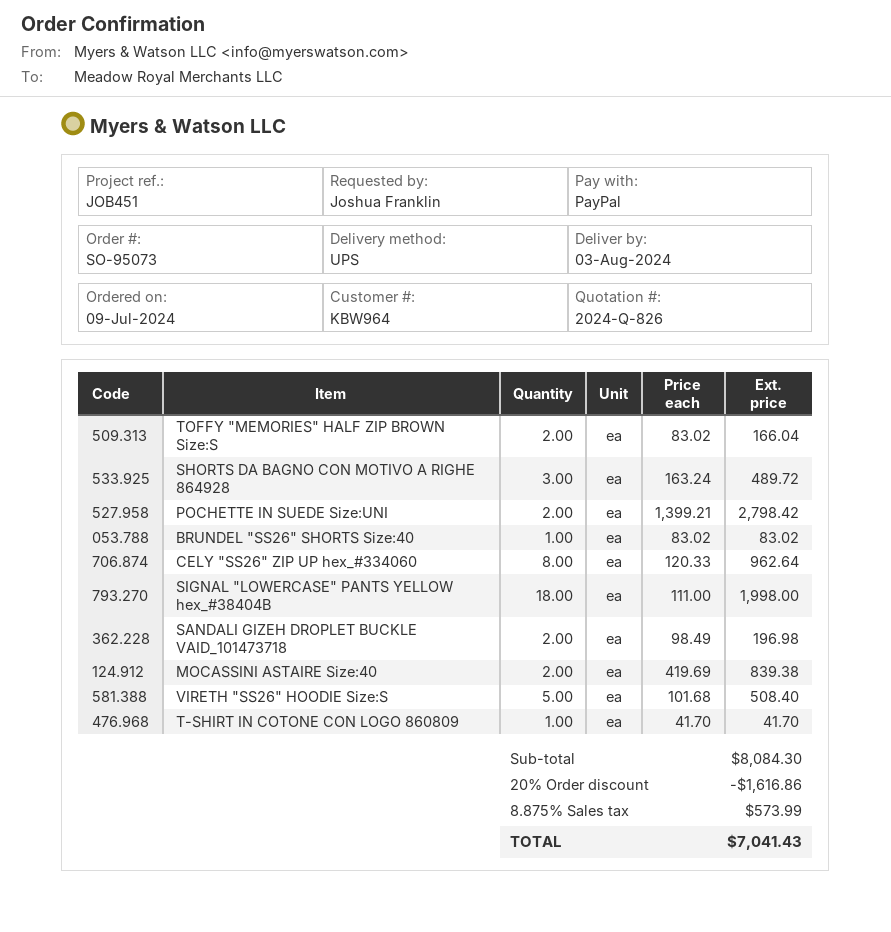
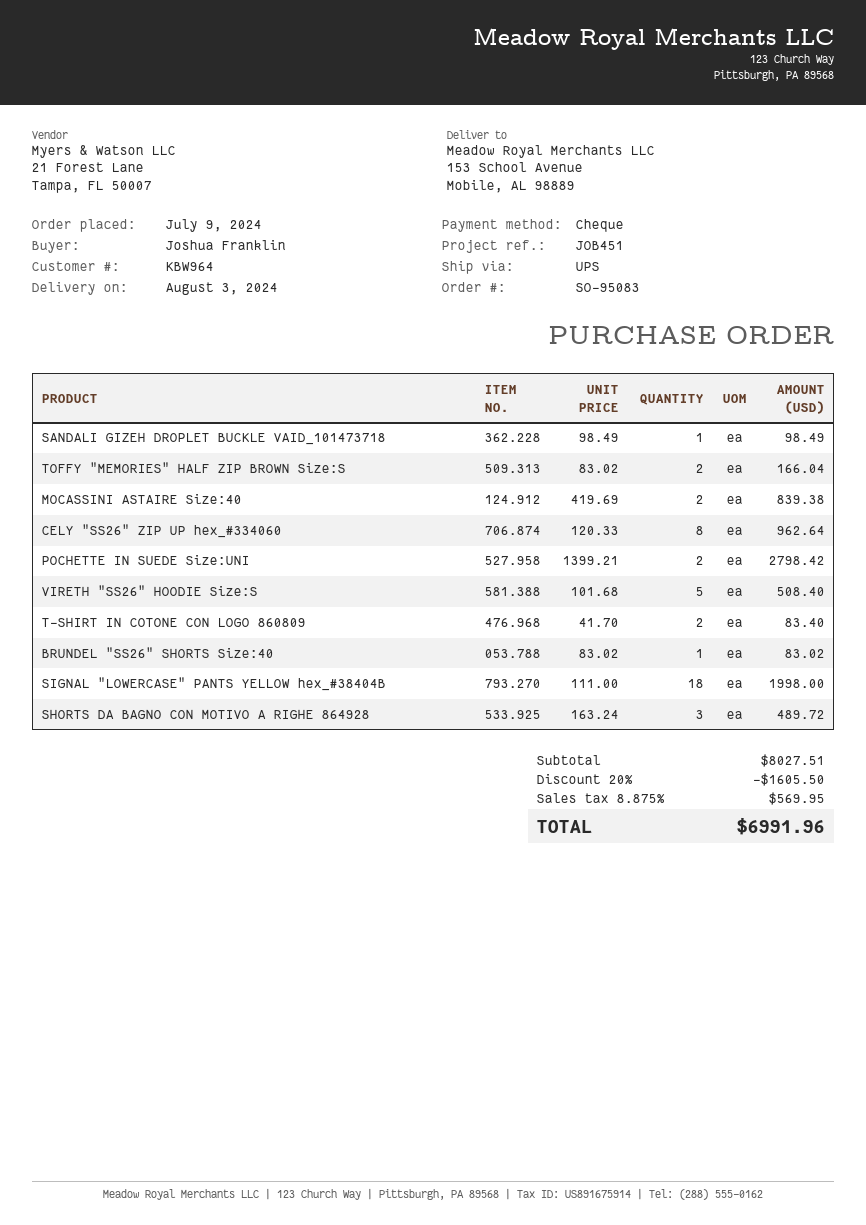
order number: SO-95073 -> SO-95083
payment method: PayPal -> cheque
SANDALI GIZEH DROPLET BUCKLE VAID_101473718: 2 x 98.49 = 196.98 -> 1 x 98.49 = 98.49
T-SHIRT IN COTONE CON LOGO 860809: 1 x 41.70 = 41.70 -> 2 x 41.70 = 83.40
subtotal: 8084.30 -> 8027.51
discount: 20% = 1616.86 -> 20% = 1605.50
tax: 8.875% = 573.99 -> 8.875% = 569.95
total: 7041.43 -> 6991.96

